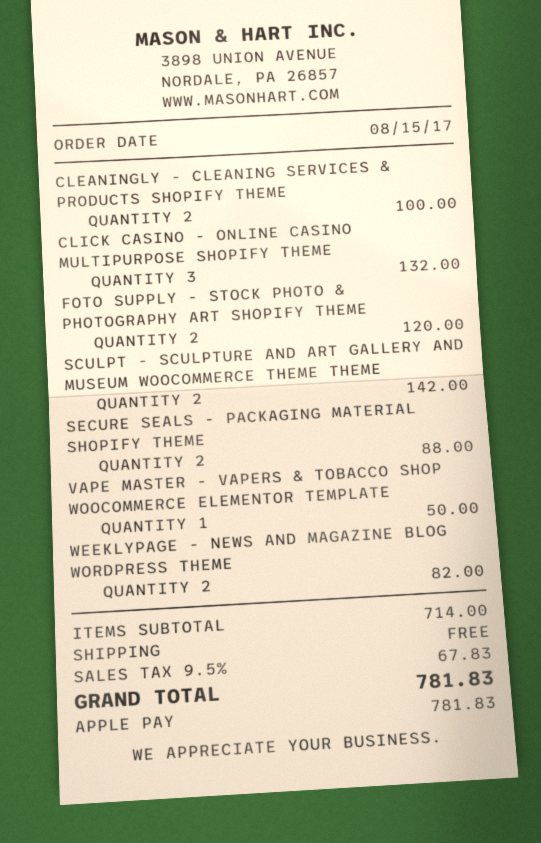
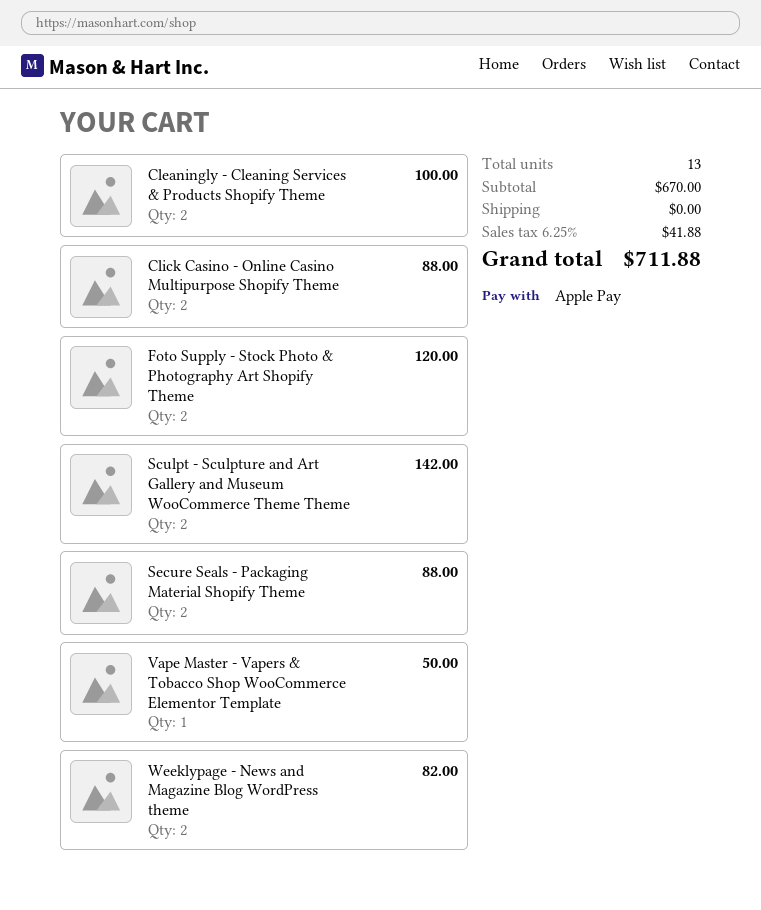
CLICK CASINO - ONLINE CASINO MULTIPURPOSE SHOPIFY THEME: 3 for 132.00 -> 2 for 88.00
subtotal: 714.00 -> 670.00
tax: 9.5% = 67.83 -> 6.25% = 41.88
total: 781.83 -> 711.88

